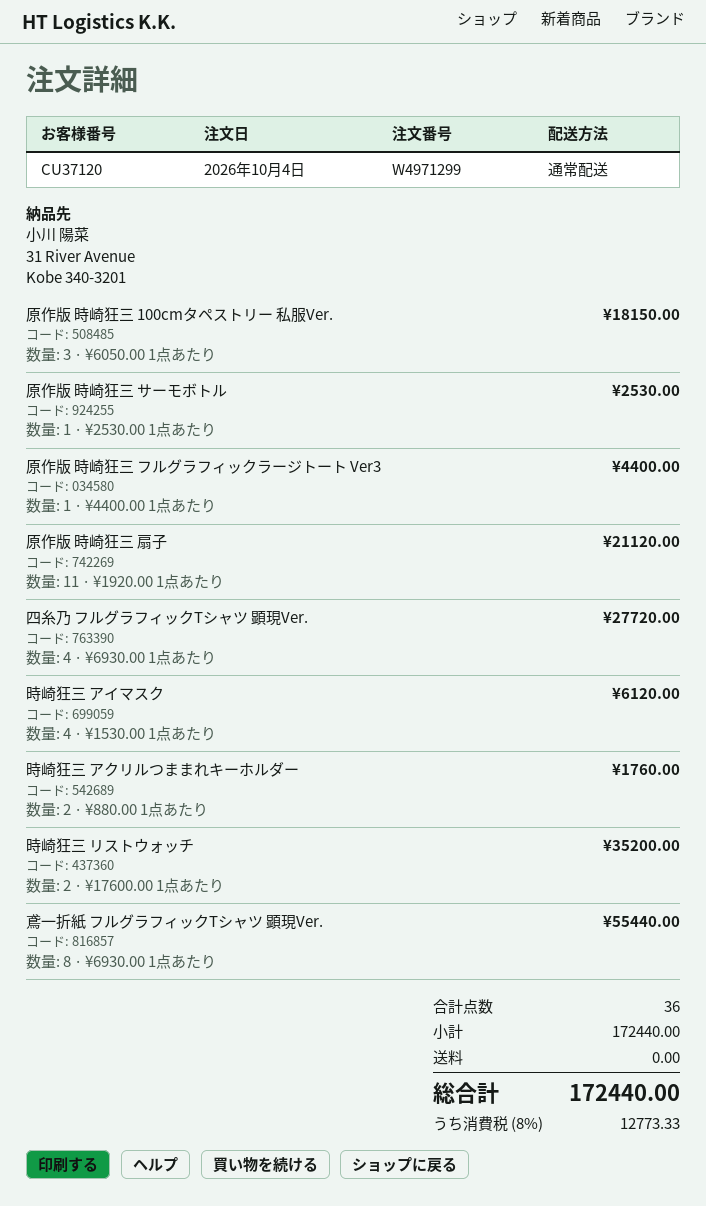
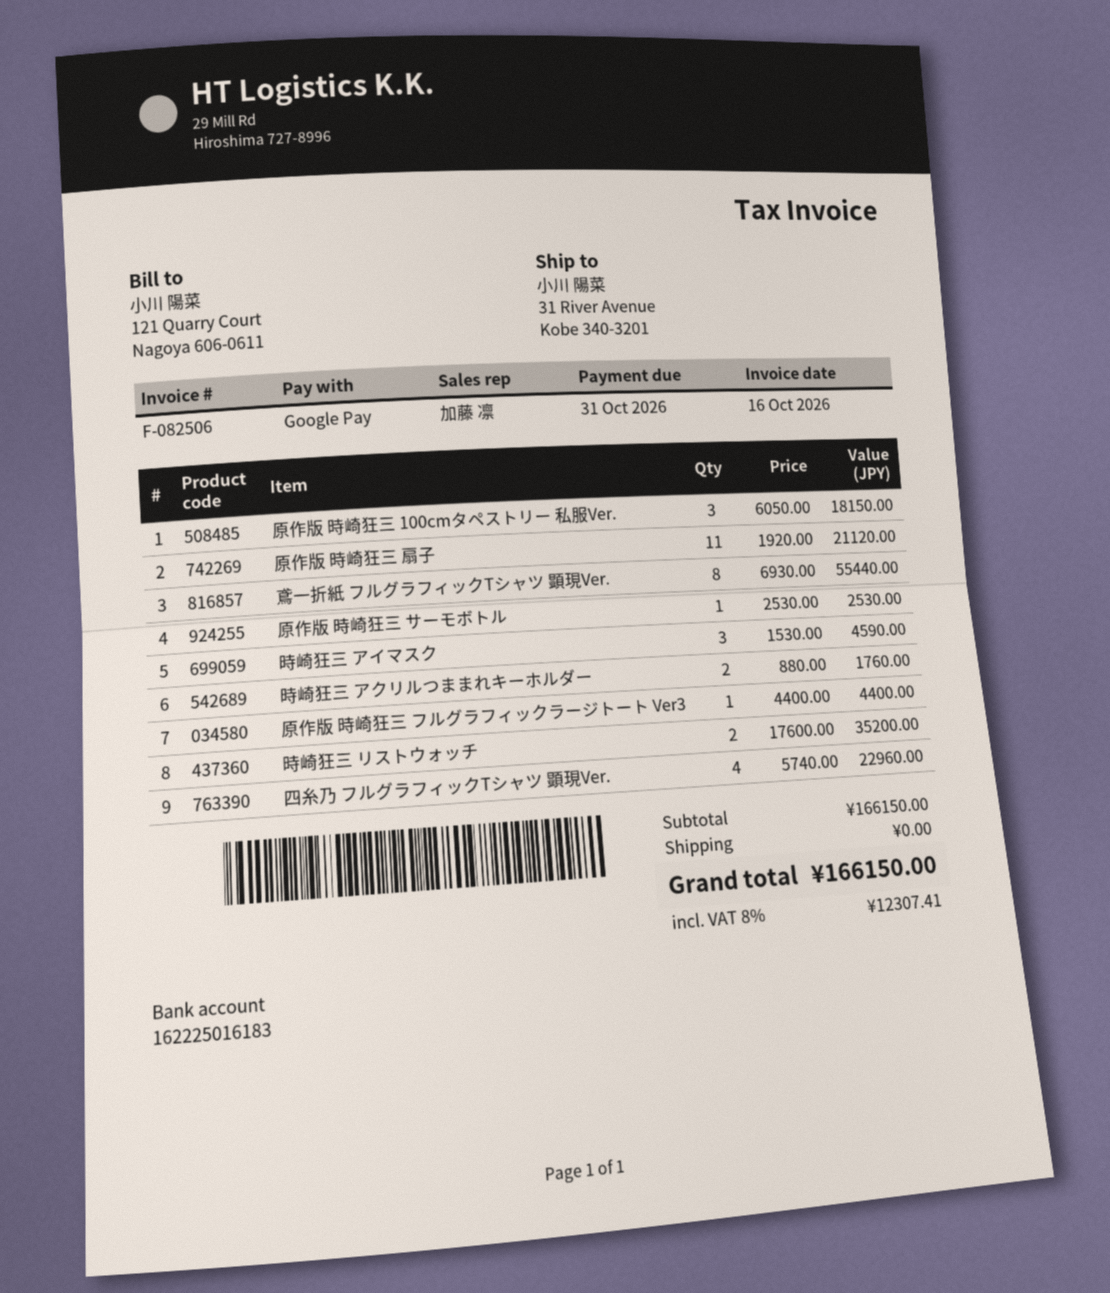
四糸乃 フルグラフィックTシャツ 顕現Ver.: 4 x 6930.00 = 27720.00 -> 4 x 5740.00 = 22960.00
時崎狂三 アイマスク: 4 x 1530.00 = 6120.00 -> 3 x 1530.00 = 4590.00
subtotal: 172440.00 -> 166150.00
tax: 8% = 12773.33 -> 8% = 12307.41
total: 172440.00 -> 166150.00

